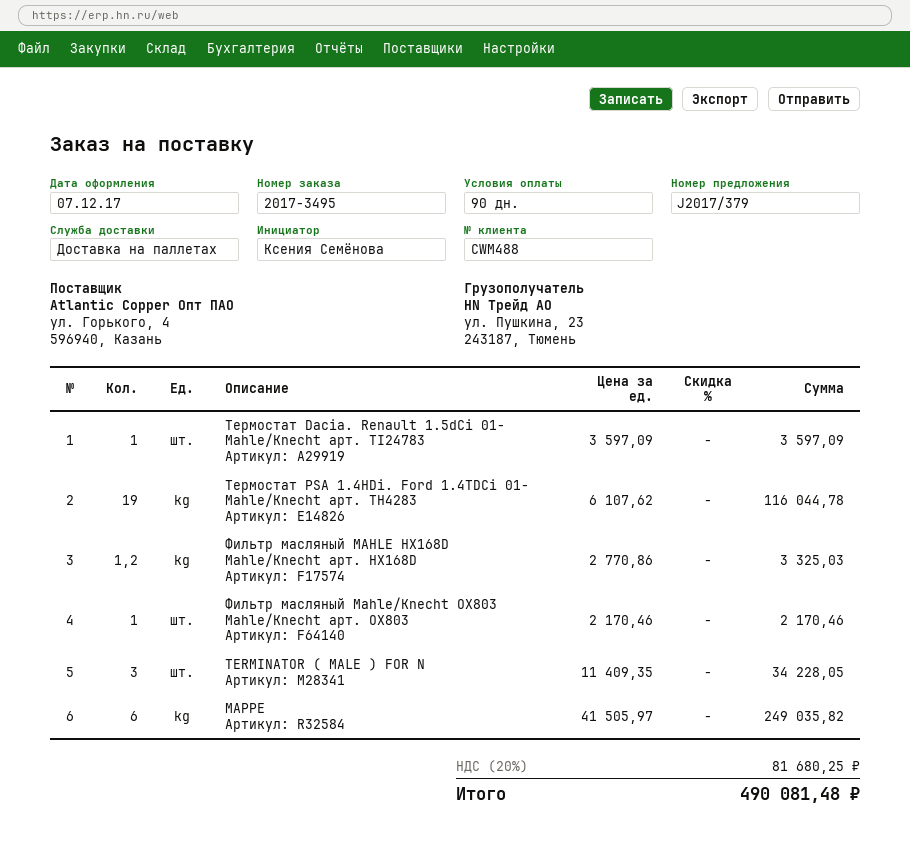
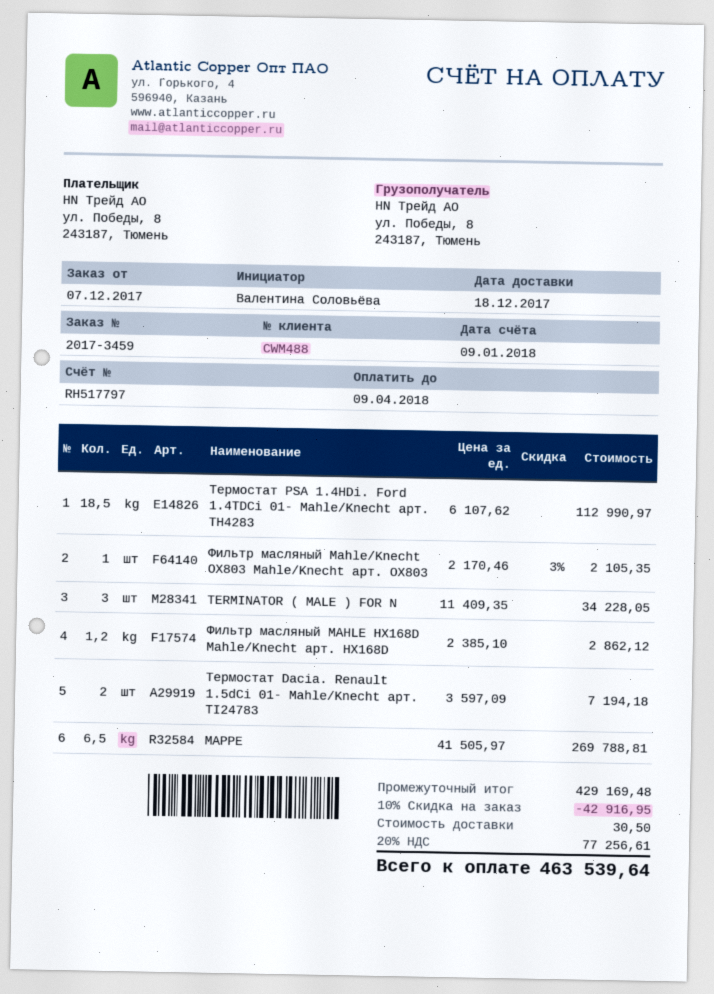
order number: 2017-3495 -> 2017-3459
ordered by: Ксения Семёнова -> Валентина Соловьёва
ship to: ул. Пушкина, 23, 243187, Тюмень -> ул. Победы, 8, 243187, Тюмень
Термостат Dacia. Renault 1.5dCi 01- Mahle/Knecht арт. TI24783: 1 x 3597.09 = 3597.09 -> 2 x 3597.09 = 7194.18
Термостат PSA 1.4HDi. Ford 1.4TDCi 01- Mahle/Knecht арт. TH4283: 19 x 6107.62 = 116044.78 -> 18.5 x 6107.62 = 112990.97
Фильтр масляный MAHLE HX168D Mahle/Knecht арт. HX168D: 1.2 x 2770.86 = 3325.03 -> 1.2 x 2385.10 = 2862.12
Фильтр масляный Mahle/Knecht OX803 Mahle/Knecht арт. OX803: 1 x 2170.46 = 2170.46 -> 1 x 2170.46 - 3% = 2105.35
MAPPE: 6 x 41505.97 = 249035.82 -> 6.5 x 41505.97 = 269788.81
discount: none -> 10% = 42916.95
shipping: none -> 30.50
tax: 20% = 81680.25 -> 20% = 77256.61
total: 490081.48 -> 463539.64

